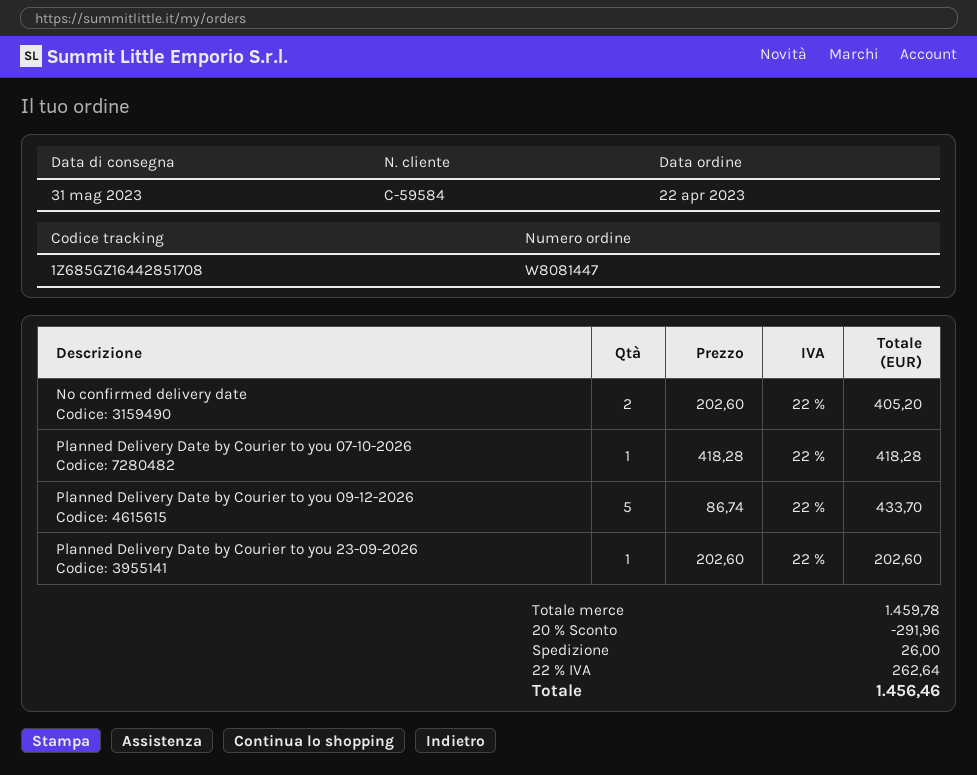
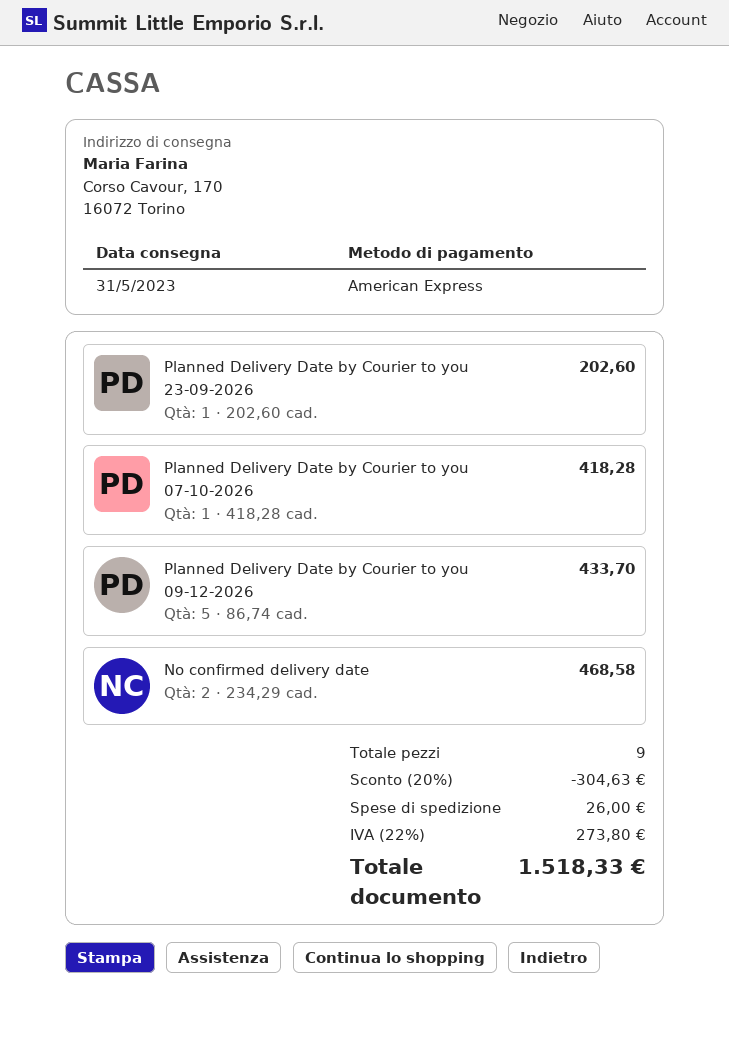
No confirmed delivery date: 2 x 202.60 = 405.20 -> 2 x 234.29 = 468.58
discount: 20% = 291.96 -> 20% = 304.63
tax: 22% = 262.64 -> 22% = 273.80
total: 1456.46 -> 1518.33

